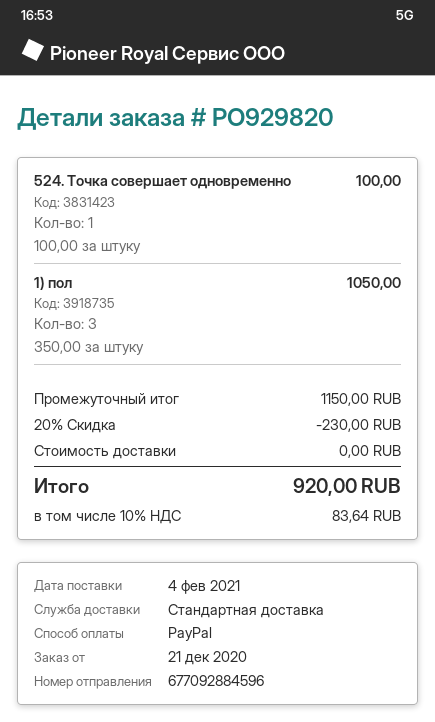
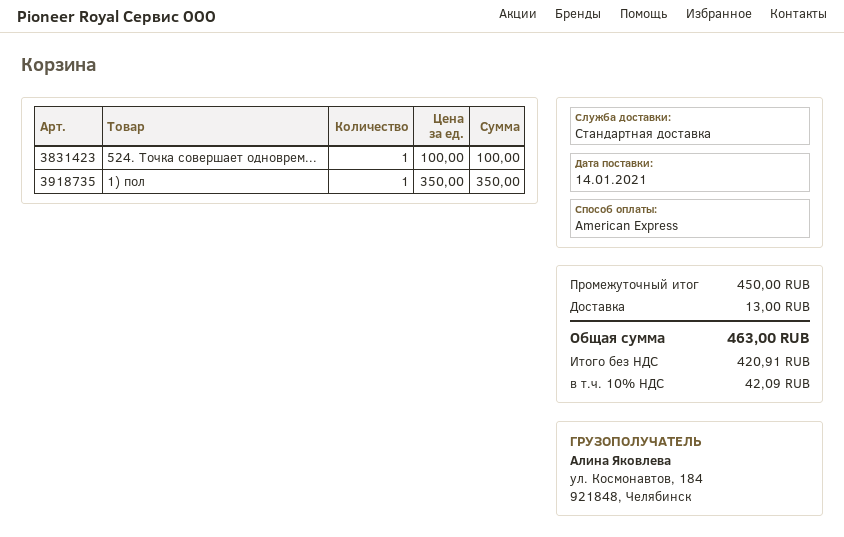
delivery date: 2021-02-04 -> 2021-01-14
payment method: PayPal -> American Express
1) пол: 3 x 350.00 = 1050.00 -> 1 x 350.00 = 350.00
subtotal: 1150.00 -> 450.00
discount: 20% = 230.00 -> none
shipping: 0.00 -> 13.00
tax: 10% = 83.64 -> 10% = 42.09
total: 920.00 -> 463.00

